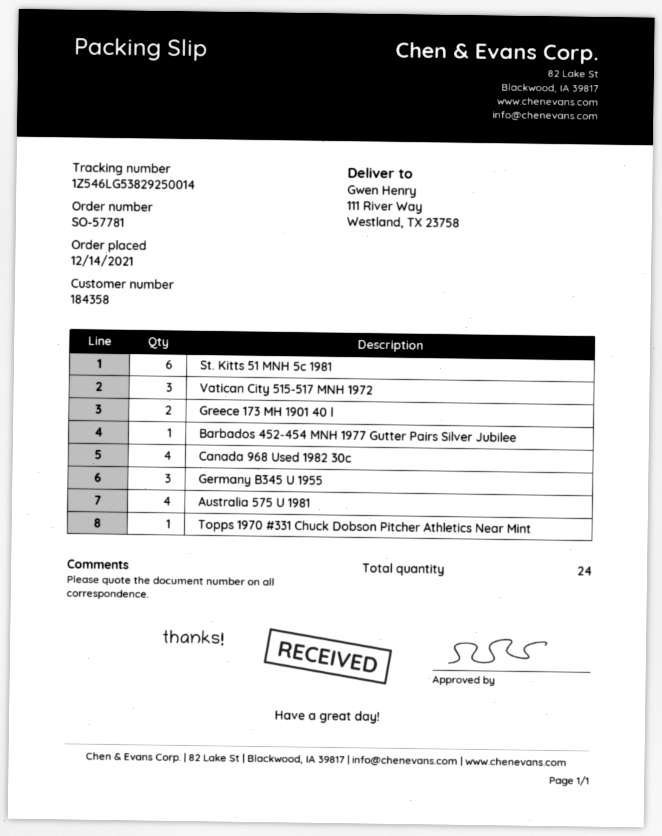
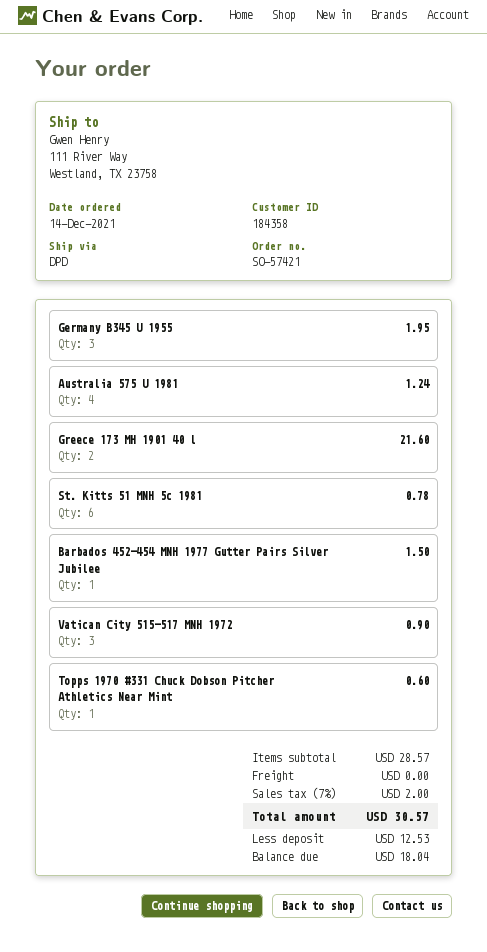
order number: SO-57781 -> SO-57421
Canada 968 Used 1982 30c: 4 -> none

